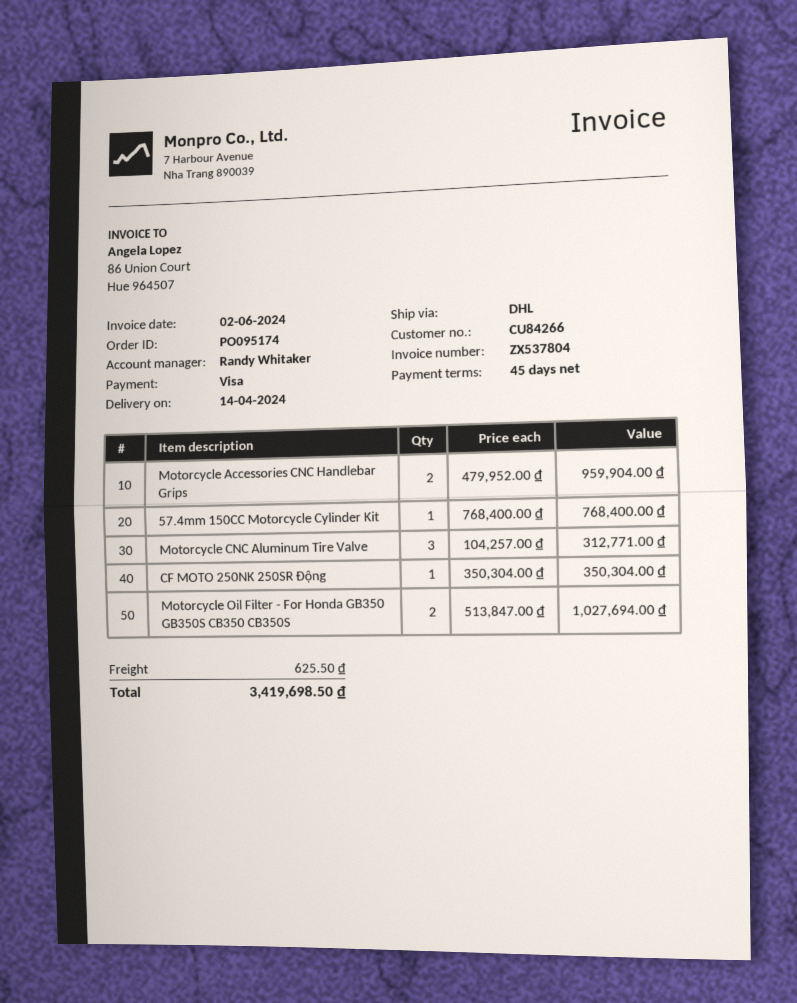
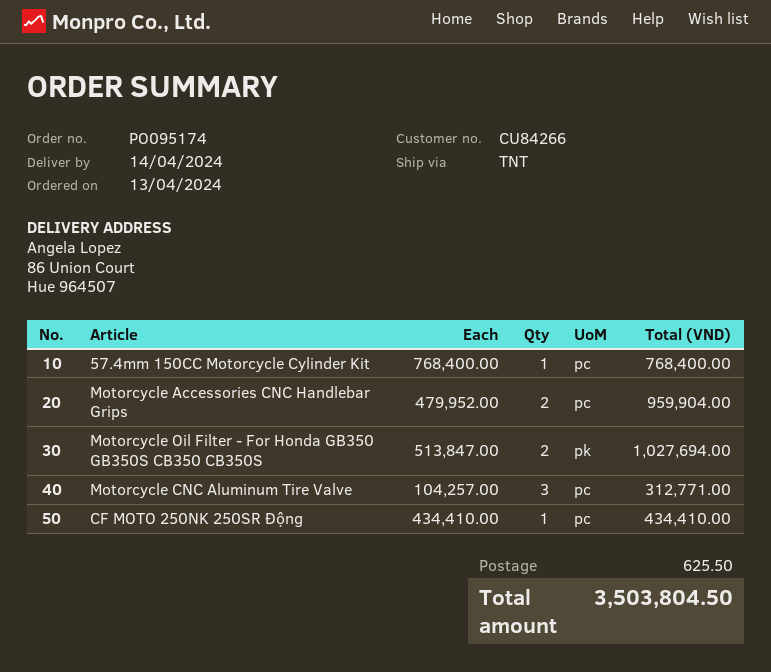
shipping method: DHL -> TNT
CF MOTO 250NK 250SR Động: 1 x 350304.00 = 350304.00 -> 1 x 434410.00 = 434410.00
total: 3419698.50 -> 3503804.50

